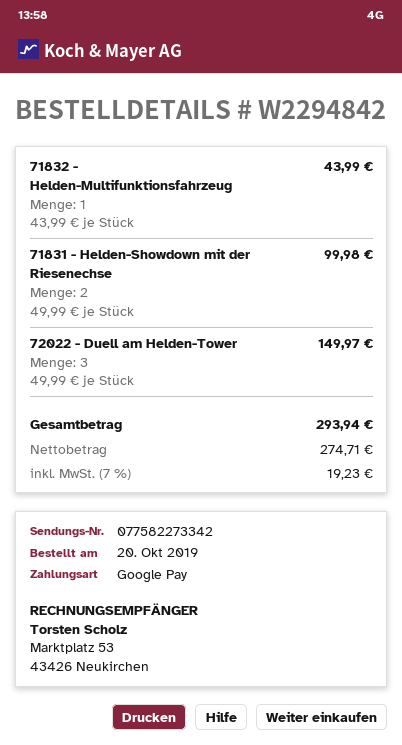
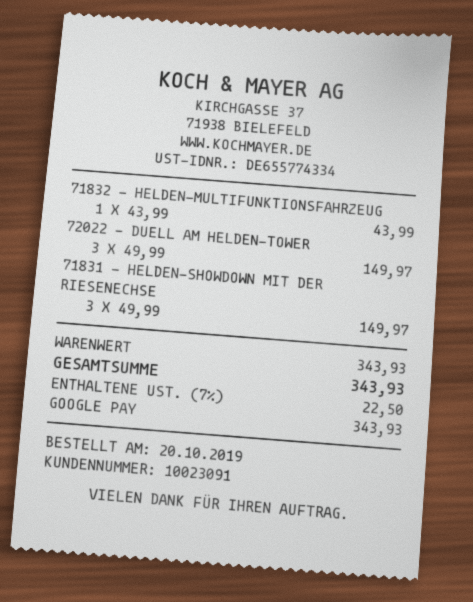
71831 - Helden-Showdown mit der Riesenechse: 2 x 49.99 = 99.98 -> 3 x 49.99 = 149.97
tax: 7% = 19.23 -> 7% = 22.50
total: 293.94 -> 343.93

